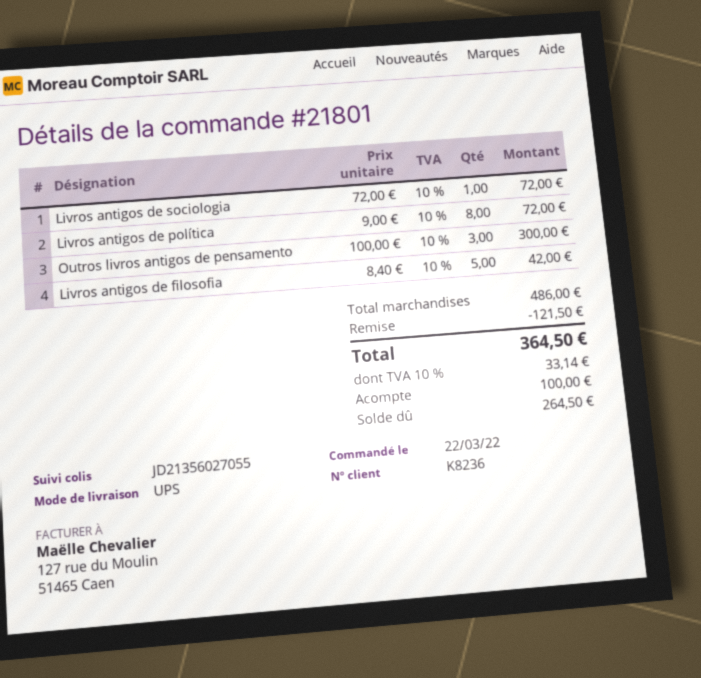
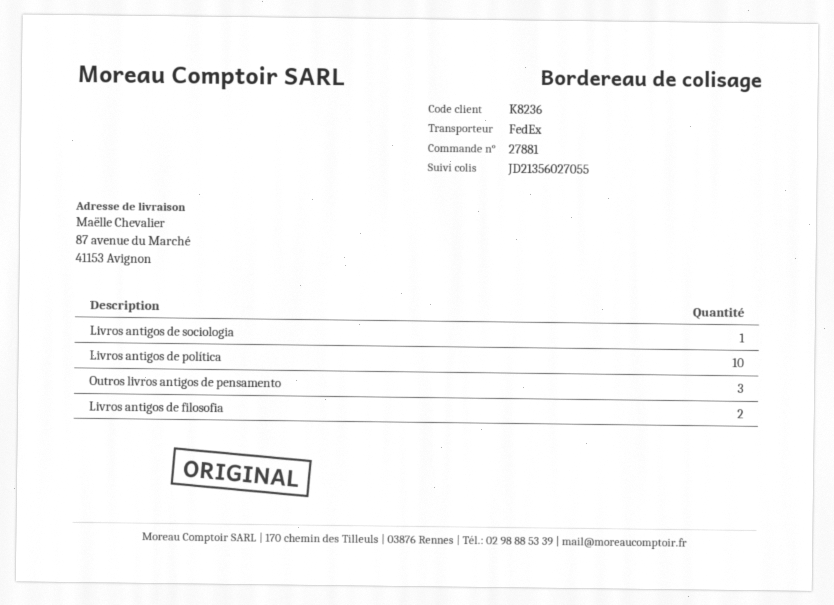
order number: 21801 -> 27881
shipping method: UPS -> FedEx
Livros antigos de política: 8 -> 10
Livros antigos de filosofia: 5 -> 2

